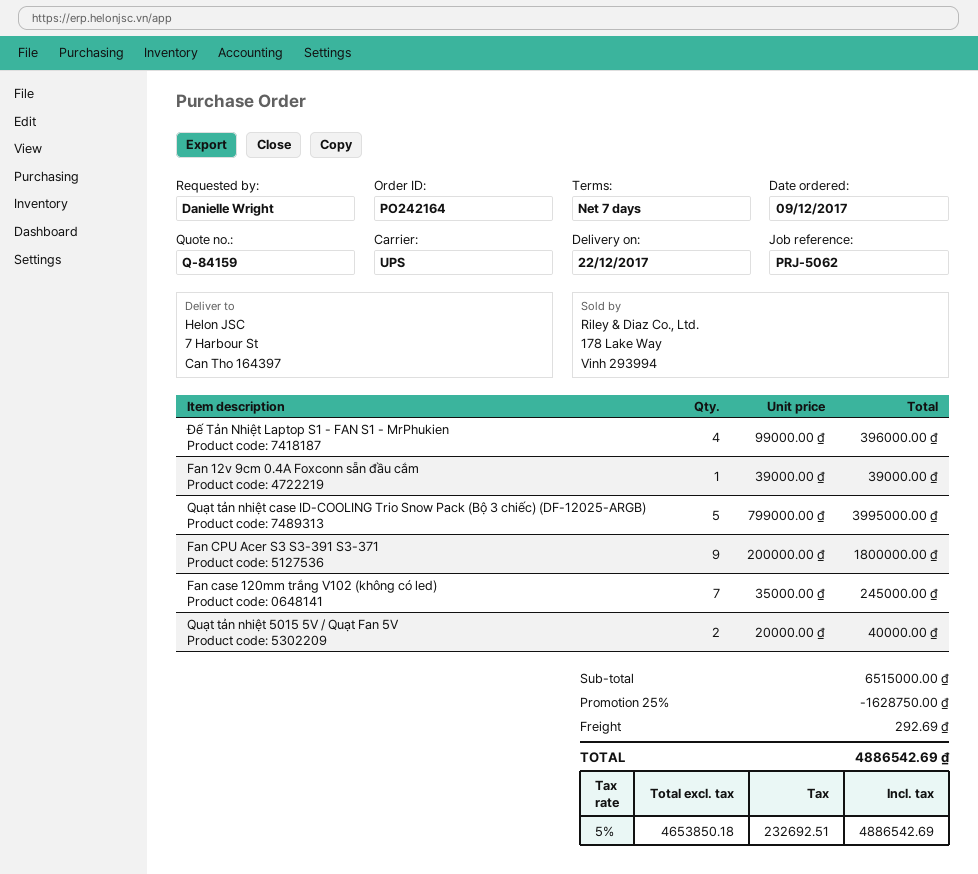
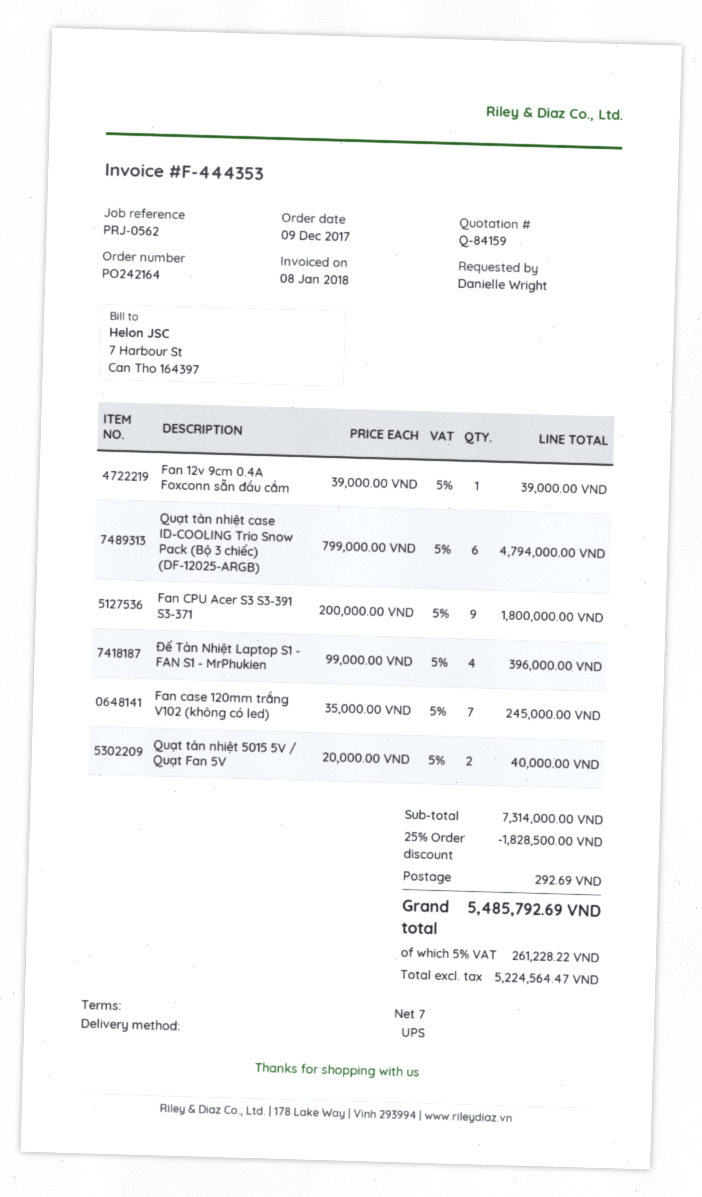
reference: PRJ-5062 -> PRJ-0562
Quạt tản nhiệt case ID-COOLING Trio Snow Pack (Bộ 3 chiếc) (DF-12025-ARGB): 5 x 799000.00 = 3995000.00 -> 6 x 799000.00 = 4794000.00
subtotal: 6515000.00 -> 7314000.00
discount: 25% = 1628750.00 -> 25% = 1828500.00
net: 4653850.18 -> 5224564.47
tax: 5% = 232692.51 -> 5% = 261228.22
total: 4886542.69 -> 5485792.69

